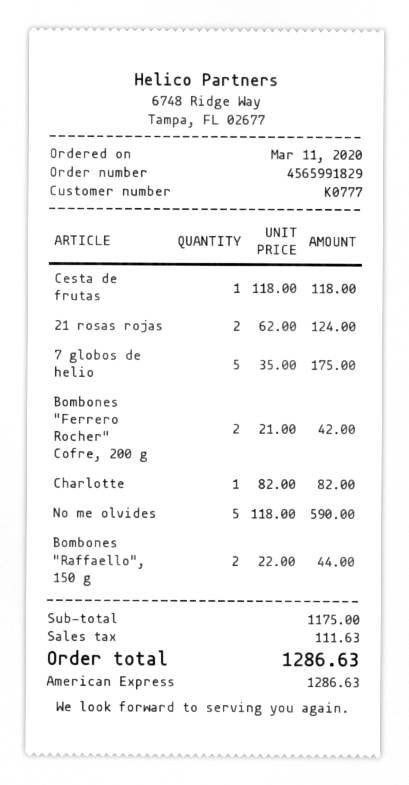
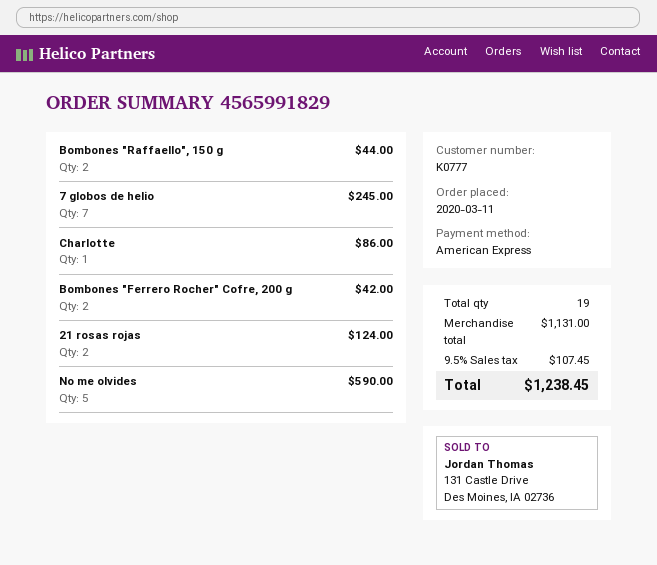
Cesta de frutas: 1 for 118.00 -> none
7 globos de helio: 5 for 175.00 -> 7 for 245.00
Charlotte: 1 for 82.00 -> 1 for 86.00
subtotal: 1175.00 -> 1131.00
tax: 111.63 -> 107.45
total: 1286.63 -> 1238.45

